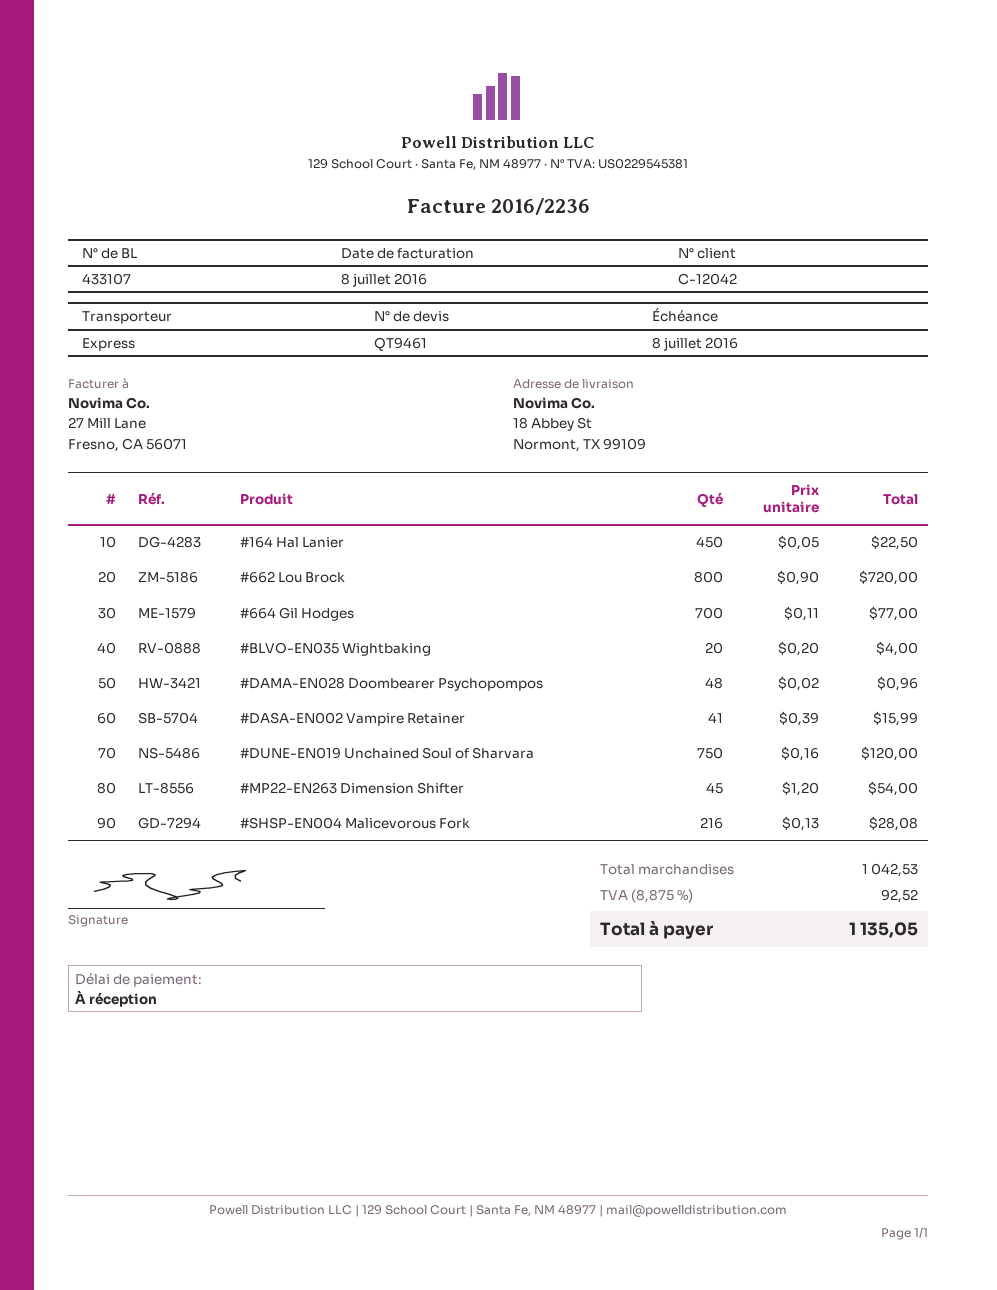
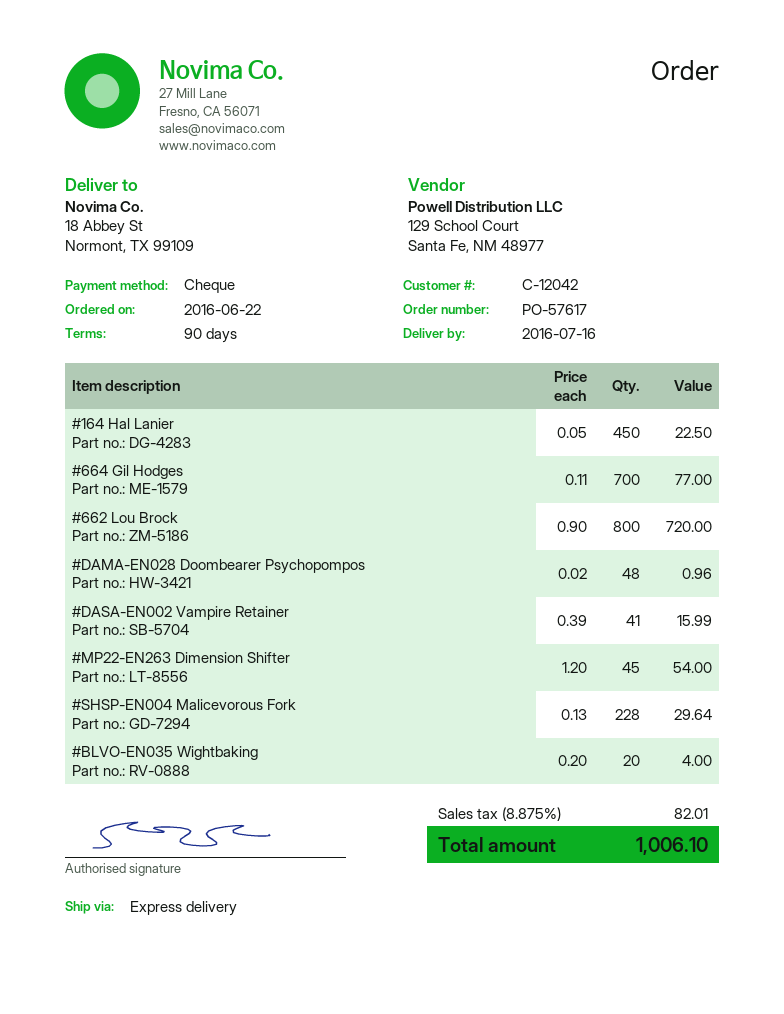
payment terms: on receipt -> 90 days
#DUNE-EN019 Unchained Soul of Sharvara: 750 x 0.16 = 120.00 -> none
#SHSP-EN004 Malicevorous Fork: 216 x 0.13 = 28.08 -> 228 x 0.13 = 29.64
tax: 8.875% = 92.52 -> 8.875% = 82.01
total: 1135.05 -> 1006.10

